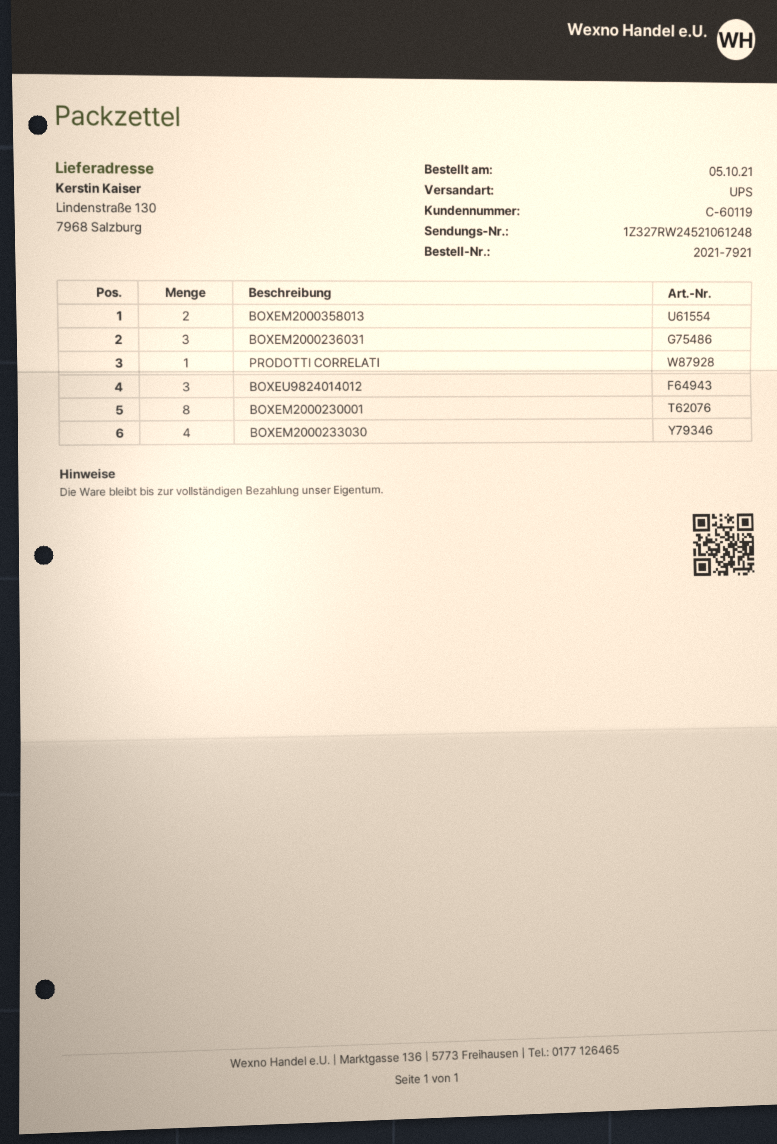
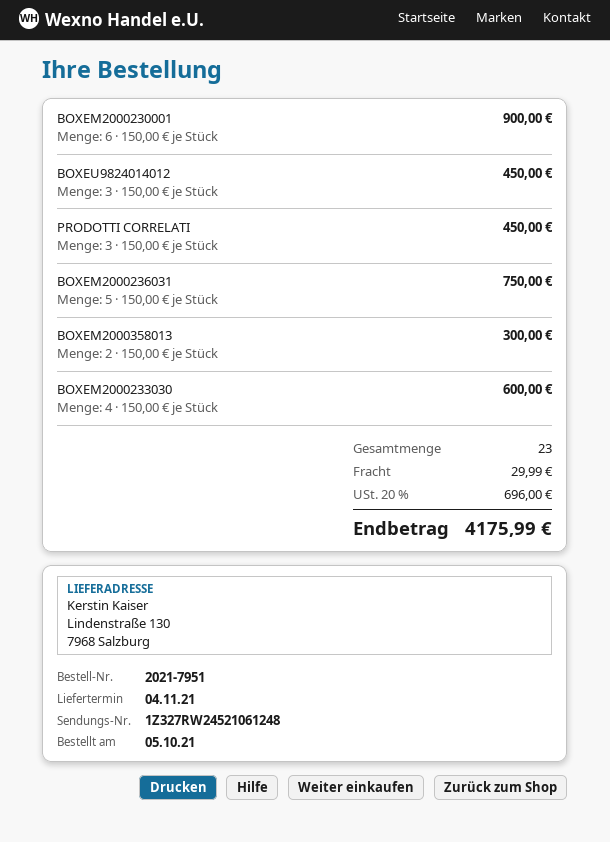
order number: 2021-7921 -> 2021-7951
BOXEM2000236031: 3 -> 5
PRODOTTI CORRELATI: 1 -> 3
BOXEM2000230001: 8 -> 6

